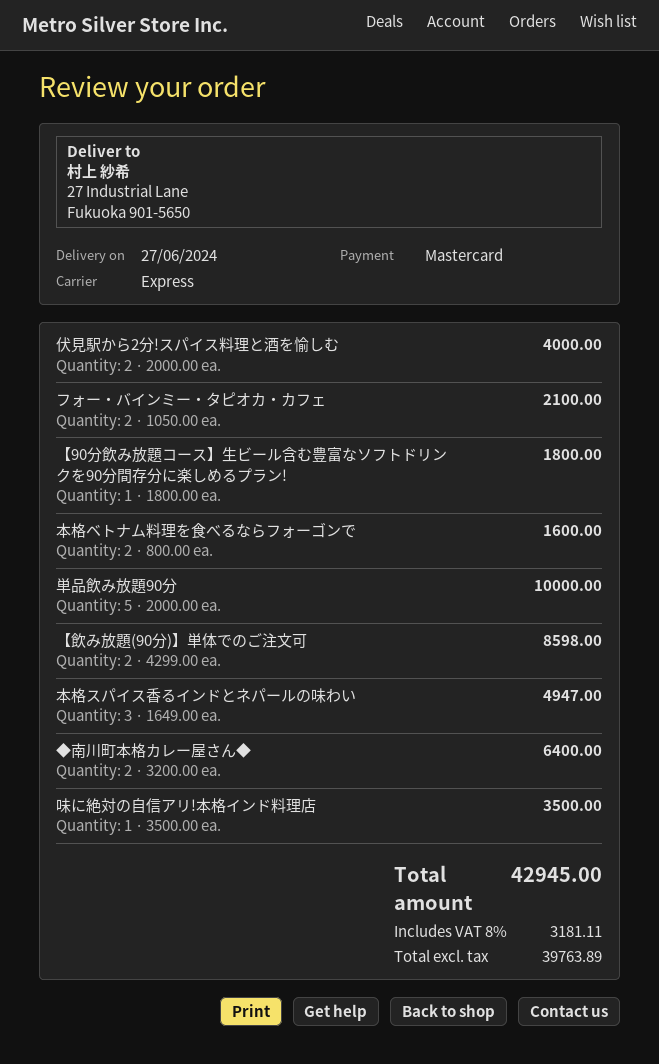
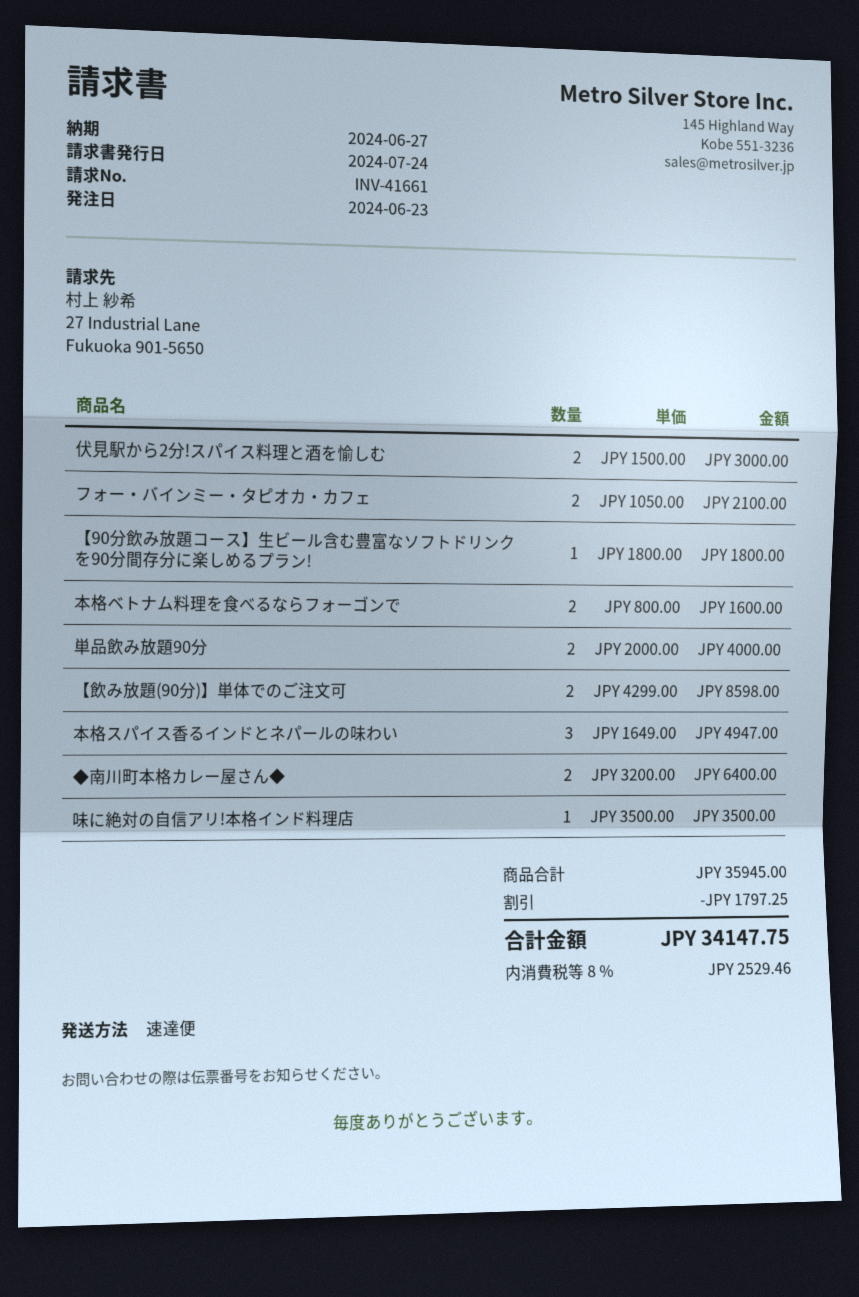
伏見駅から2分!スパイス料理と酒を愉しむ: 2 x 2000.00 = 4000.00 -> 2 x 1500.00 = 3000.00
単品飲み放題90分: 5 x 2000.00 = 10000.00 -> 2 x 2000.00 = 4000.00
discount: none -> 1797.25
tax: 8% = 3181.11 -> 8% = 2529.46
total: 42945.00 -> 34147.75

